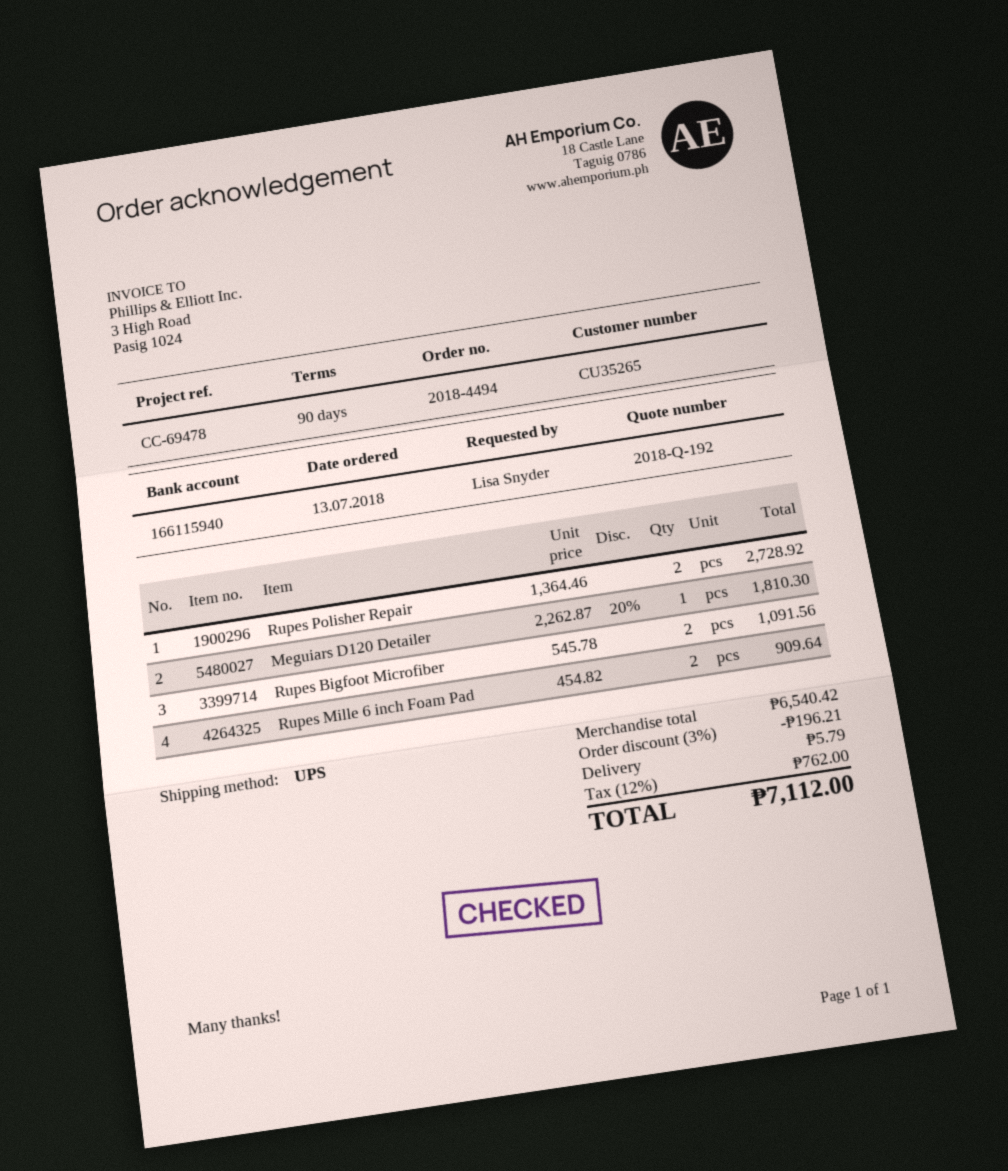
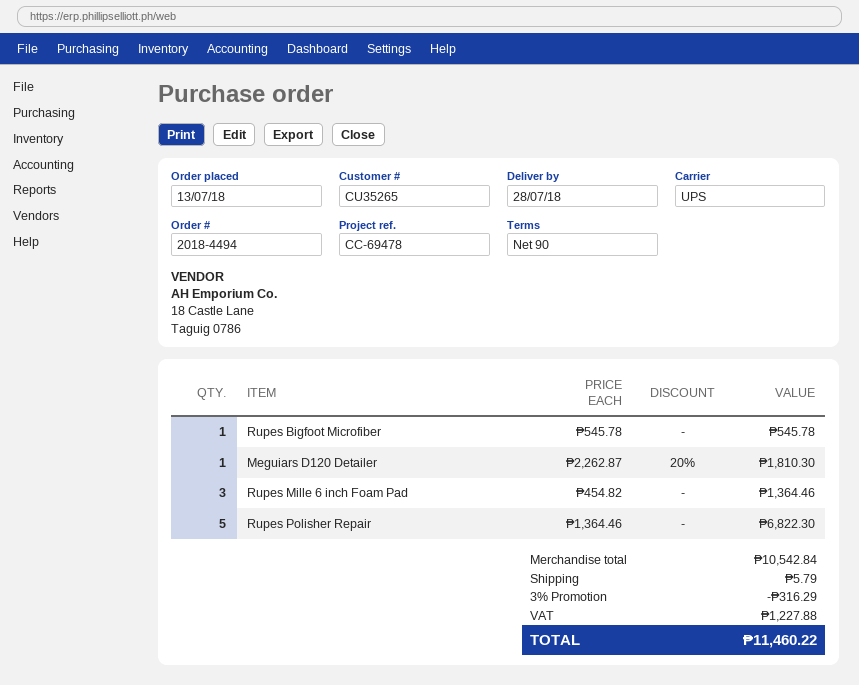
Rupes Polisher Repair: 2 x 1364.46 = 2728.92 -> 5 x 1364.46 = 6822.30
Rupes Bigfoot Microfiber: 2 x 545.78 = 1091.56 -> 1 x 545.78 = 545.78
Rupes Mille 6 inch Foam Pad: 2 x 454.82 = 909.64 -> 3 x 454.82 = 1364.46
subtotal: 6540.42 -> 10542.84
discount: 3% = 196.21 -> 3% = 316.29
tax: 762.00 -> 1227.88
total: 7112.00 -> 11460.22

